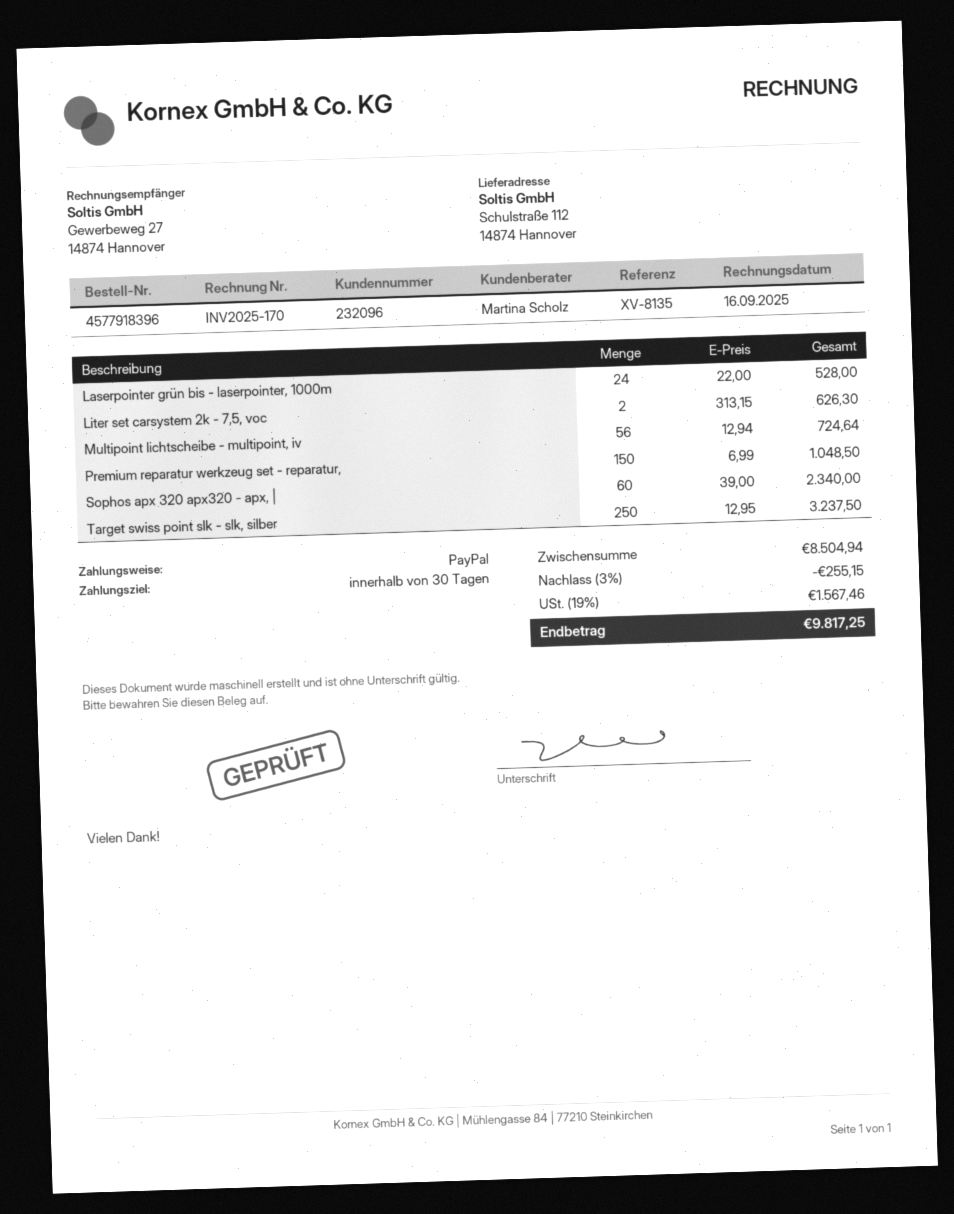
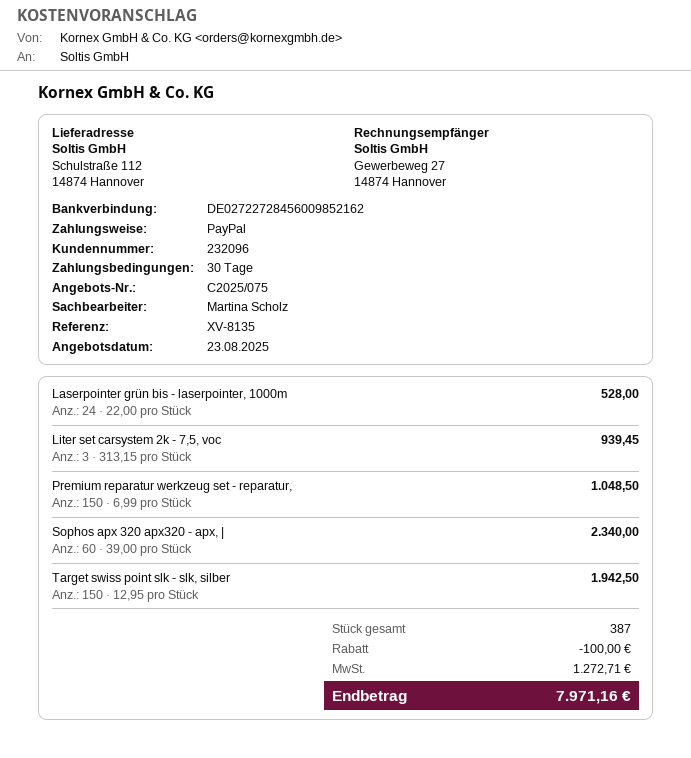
Liter set carsystem 2k - 7,5, voc: 2 x 313.15 = 626.30 -> 3 x 313.15 = 939.45
Multipoint lichtscheibe - multipoint, iv: 56 x 12.94 = 724.64 -> none
Target swiss point slk - slk, silber: 250 x 12.95 = 3237.50 -> 150 x 12.95 = 1942.50
discount: 255.15 -> 100.00
tax: 1567.46 -> 1272.71
total: 9817.25 -> 7971.16

